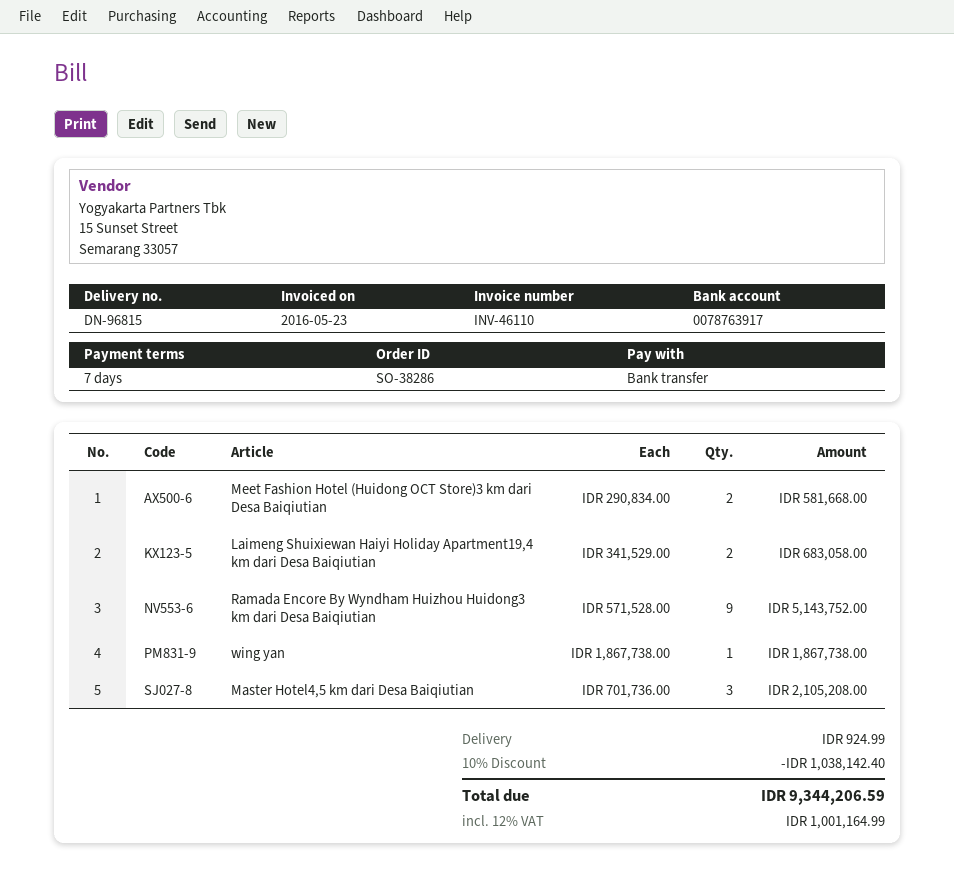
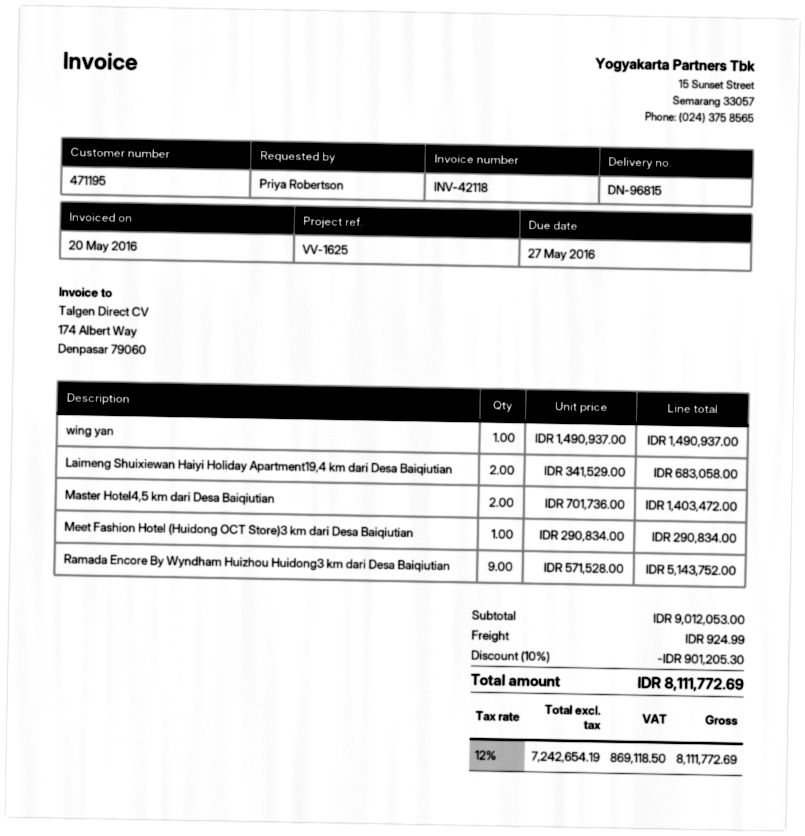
invoice number: INV-46110 -> INV-42118
invoice date: 2016-05-23 -> 2016-05-20
Meet Fashion Hotel (Huidong OCT Store)3 km dari Desa Baiqiutian: 2 x 290834.00 = 581668.00 -> 1 x 290834.00 = 290834.00
wing yan: 1 x 1867738.00 = 1867738.00 -> 1 x 1490937.00 = 1490937.00
Master Hotel4,5 km dari Desa Baiqiutian: 3 x 701736.00 = 2105208.00 -> 2 x 701736.00 = 1403472.00
discount: 10% = 1038142.40 -> 10% = 901205.30
tax: 12% = 1001164.99 -> 12% = 869118.50
total: 9344206.59 -> 8111772.69

